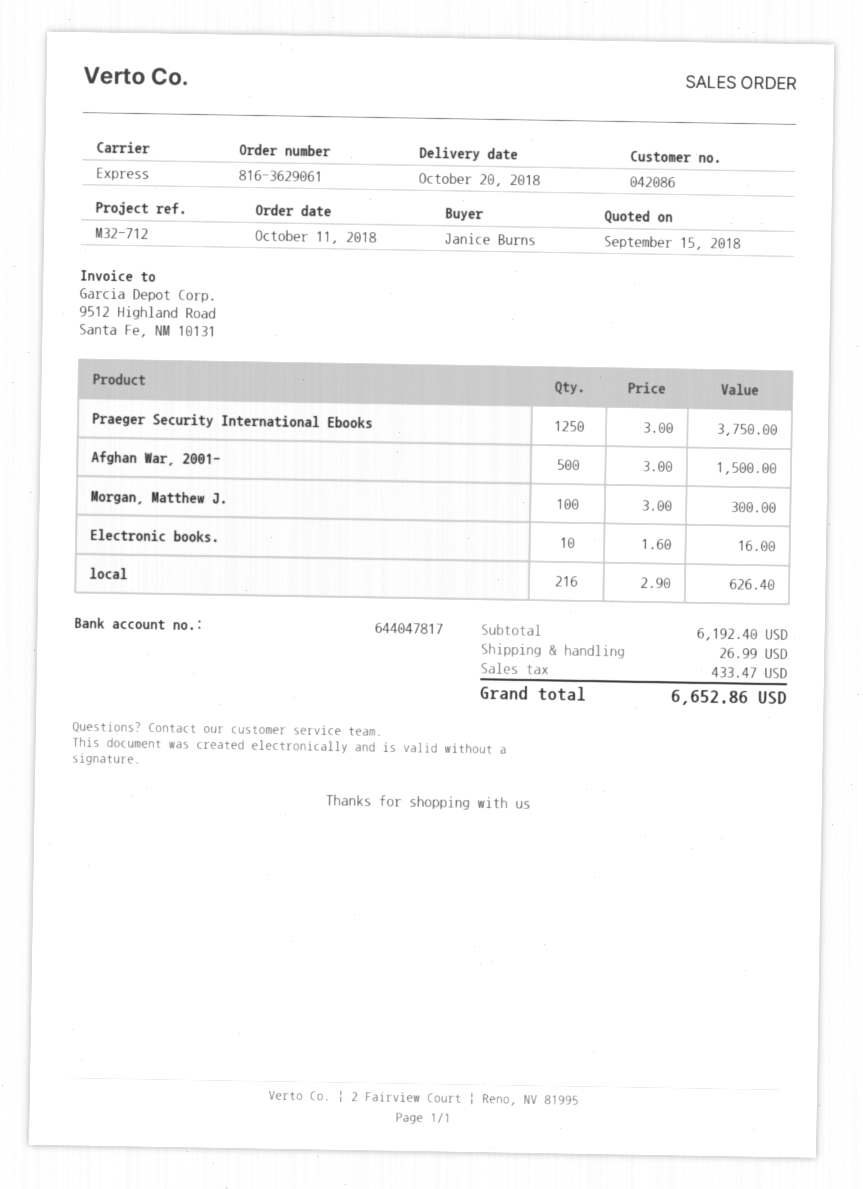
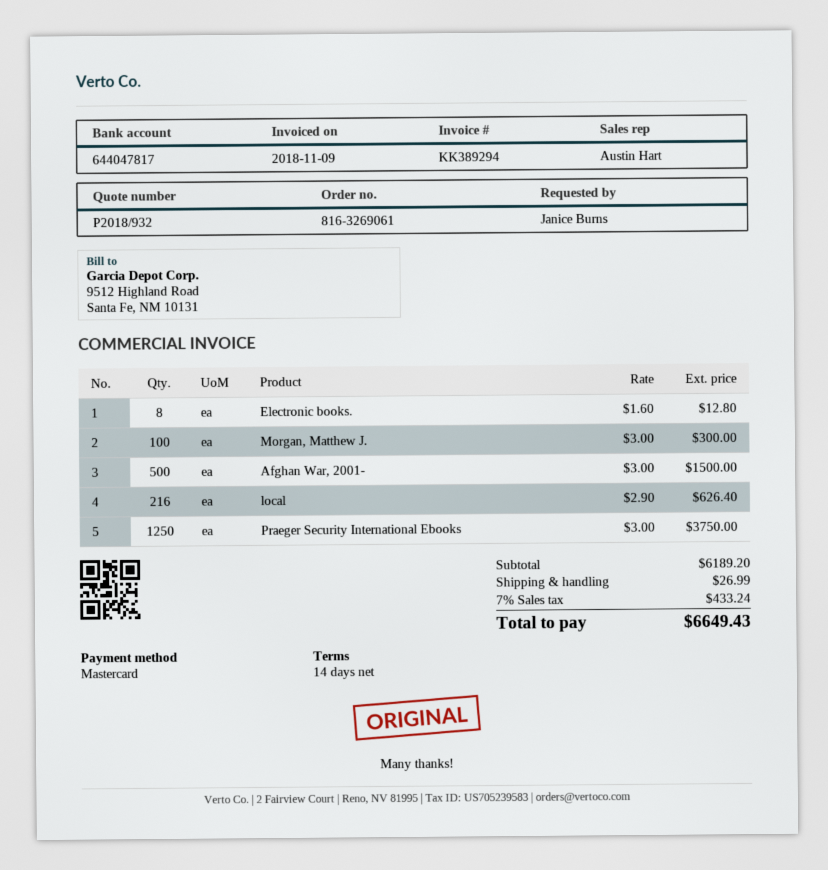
order number: 816-3629061 -> 816-3269061
Electronic books.: 10 x 1.60 = 16.00 -> 8 x 1.60 = 12.80
subtotal: 6192.40 -> 6189.20
tax: 433.47 -> 433.24
total: 6652.86 -> 6649.43

